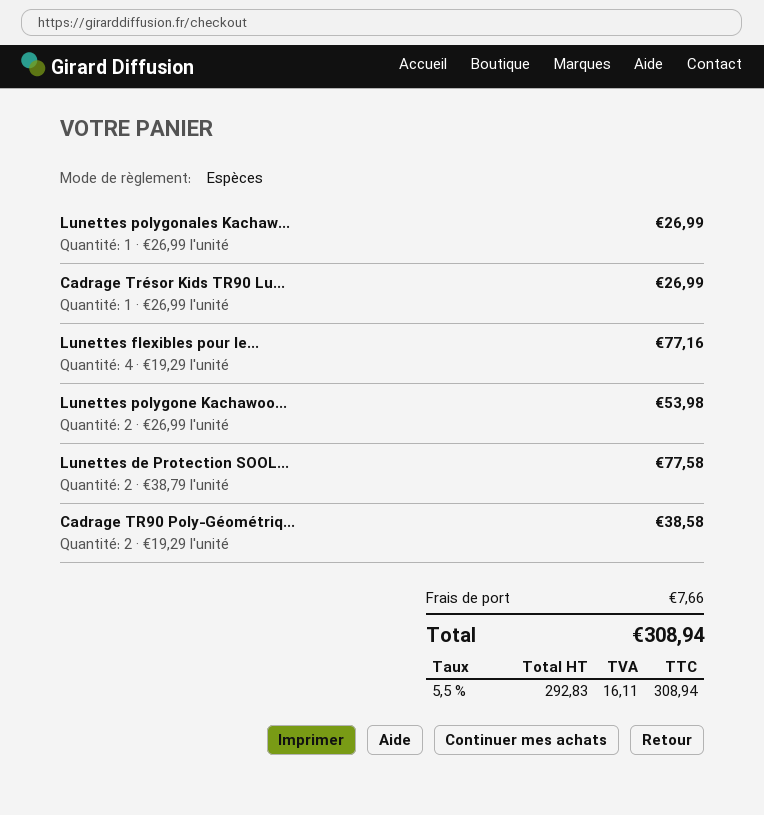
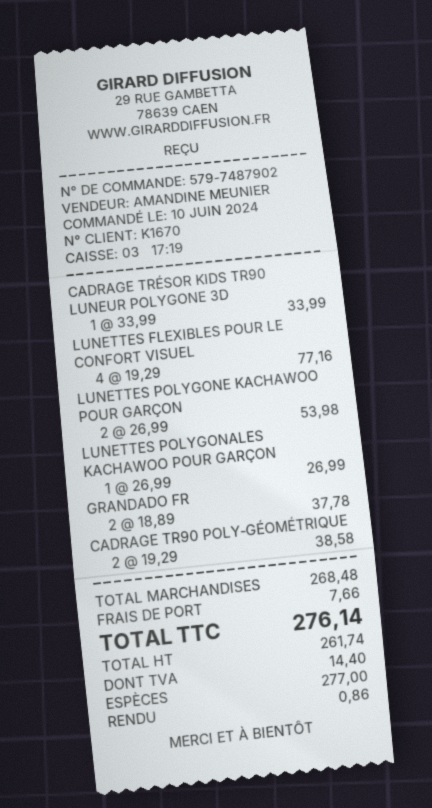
Cadrage Trésor Kids TR90 Lu...: 1 x 26.99 = 26.99 -> 1 x 33.99 = 33.99
Lunettes de Protection SOOL...: 2 x 38.79 = 77.58 -> none
GRANDADO FR: none -> 2 x 18.89 = 37.78
net: 292.83 -> 261.74
tax: 16.11 -> 14.40
total: 308.94 -> 276.14

